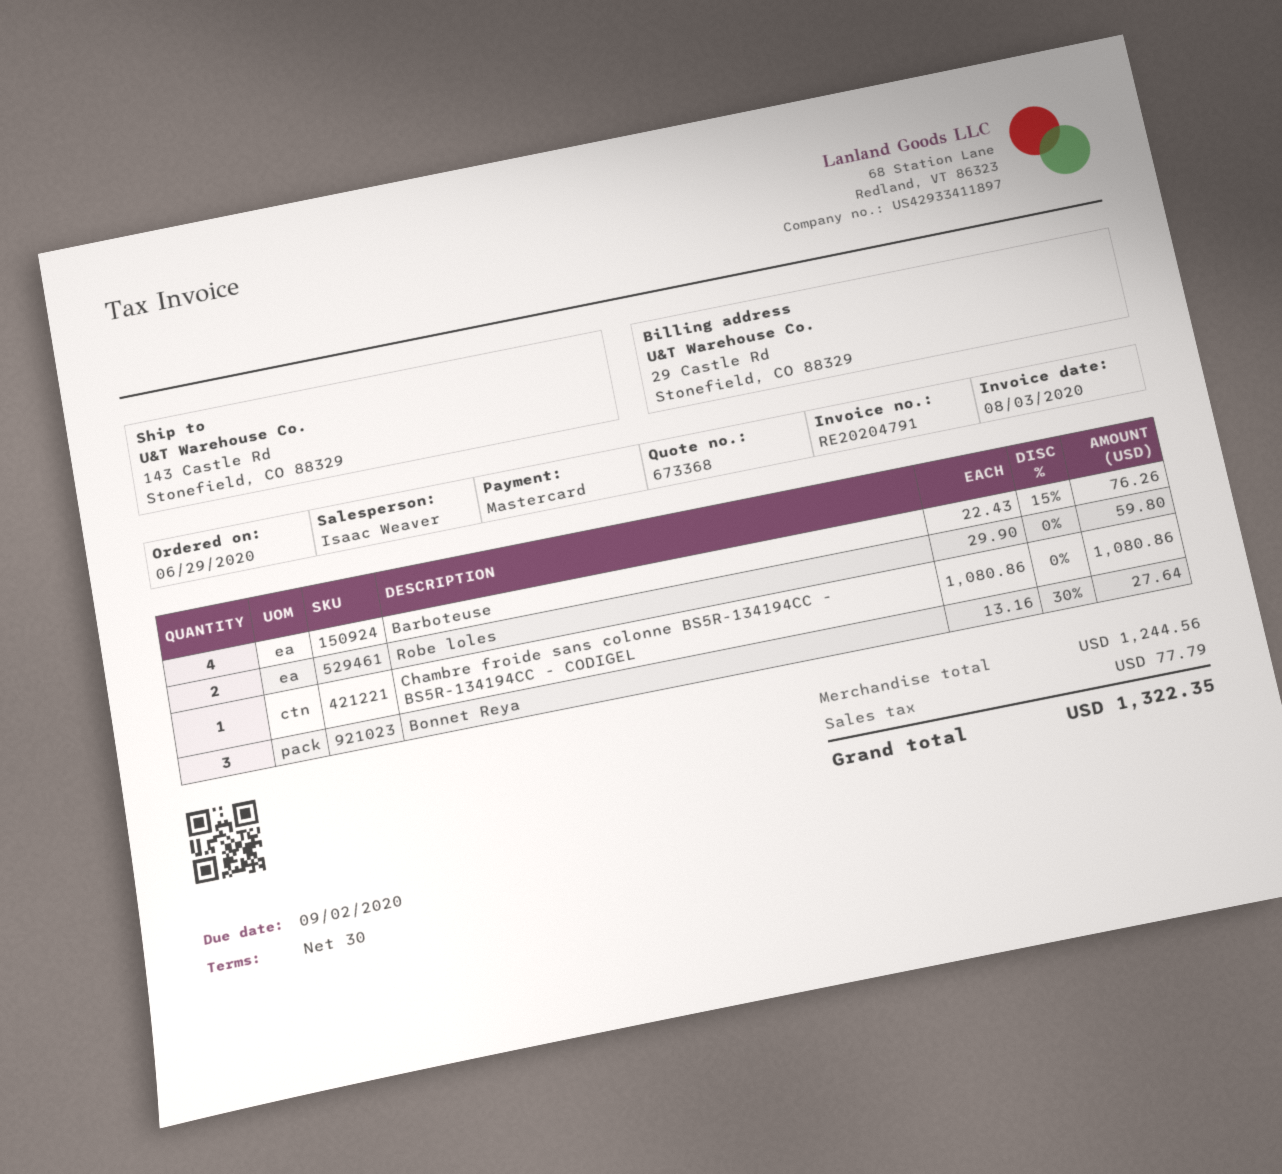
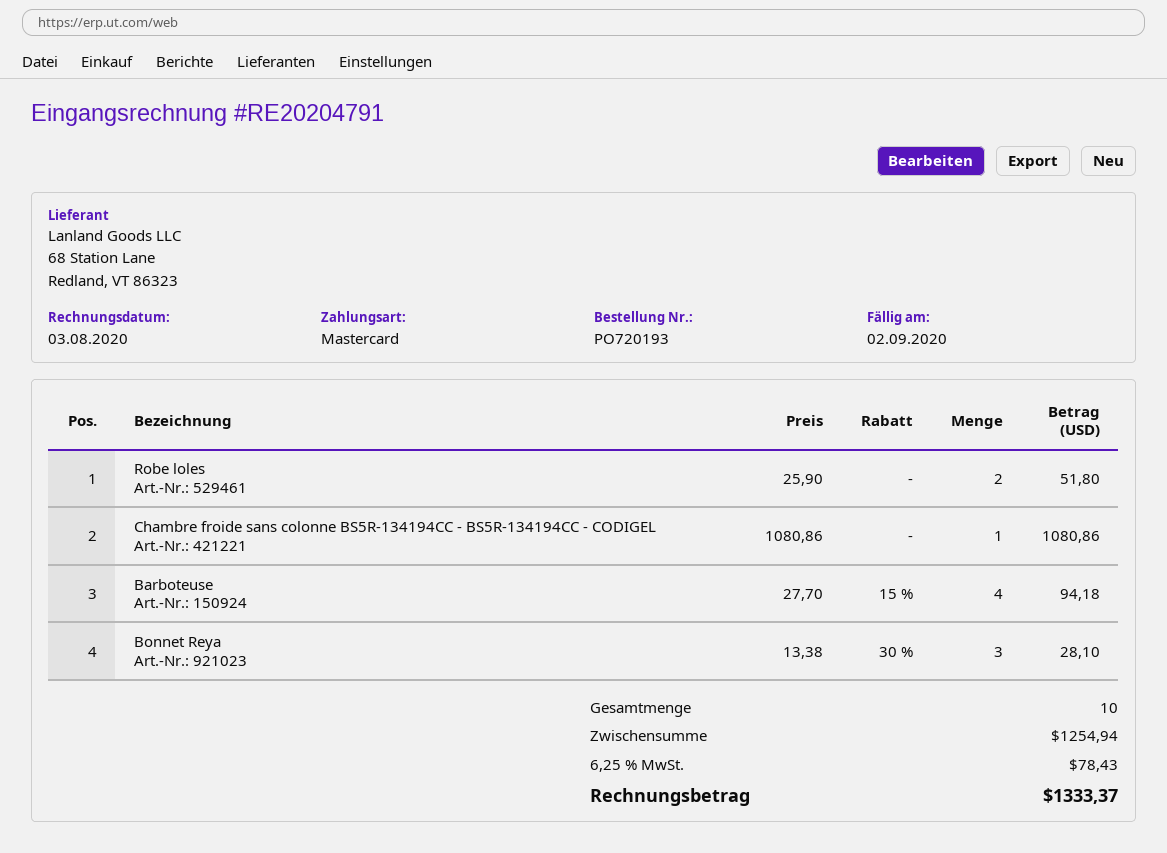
Barboteuse: 4 x 22.43 - 15% = 76.26 -> 4 x 27.70 - 15% = 94.18
Robe loles: 2 x 29.90 = 59.80 -> 2 x 25.90 = 51.80
Bonnet Reya: 3 x 13.16 - 30% = 27.64 -> 3 x 13.38 - 30% = 28.10
subtotal: 1244.56 -> 1254.94
tax: 77.79 -> 78.43
total: 1322.35 -> 1333.37

